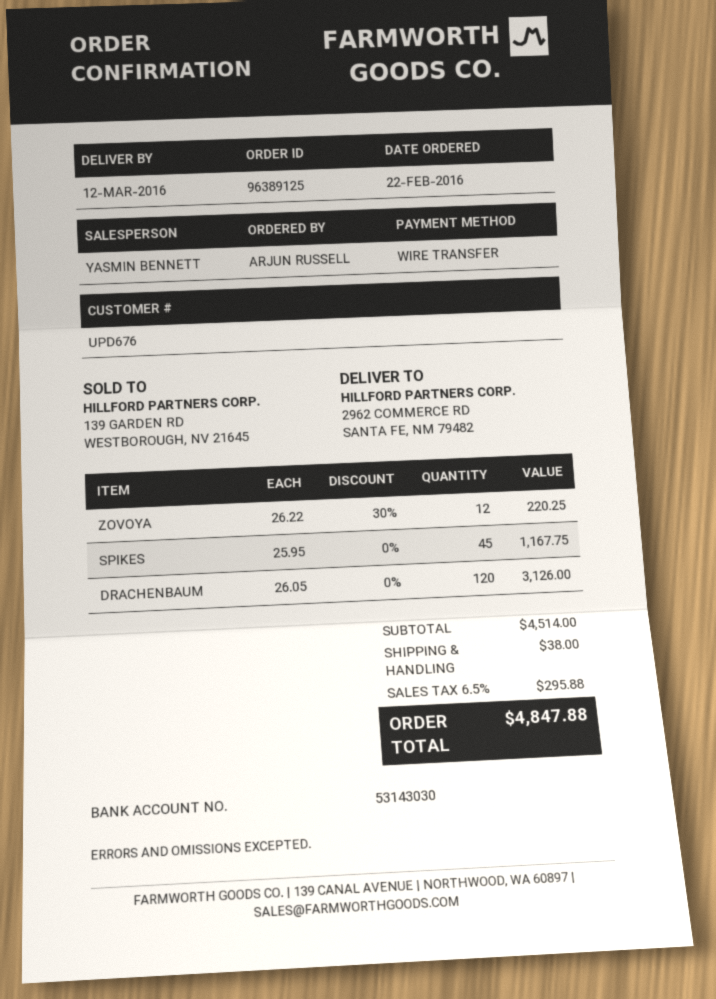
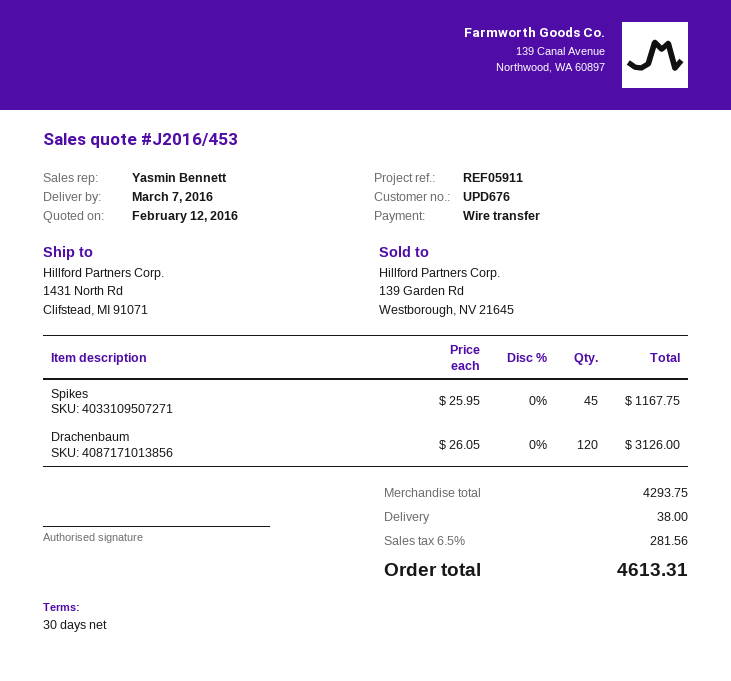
delivery date: 2016-03-12 -> 2016-03-07
ship to: 2962 COMMERCE RD, SANTA FE, NM 79482 -> 1431 North Rd, Clifstead, MI 91071
ZOVOYA: 12 x 26.22 - 30% = 220.25 -> none
subtotal: 4514.00 -> 4293.75
tax: 6.5% = 295.88 -> 6.5% = 281.56
total: 4847.88 -> 4613.31

